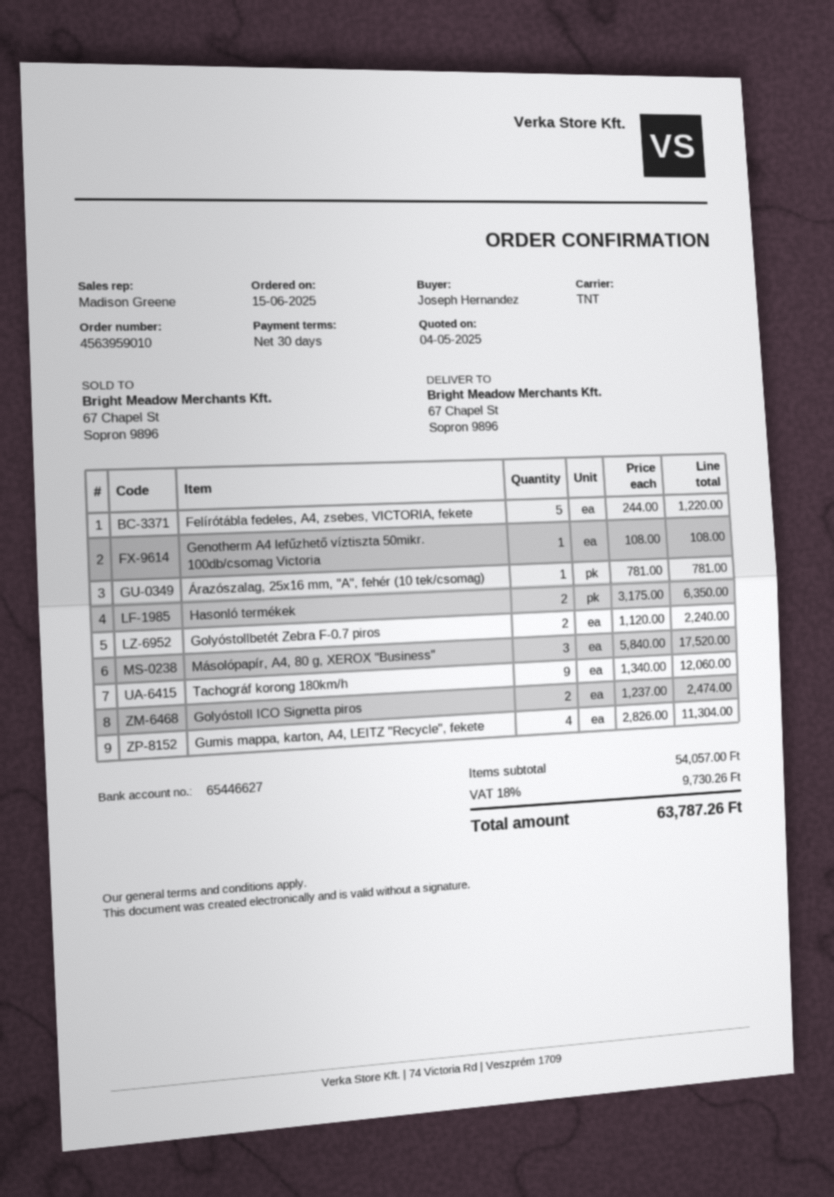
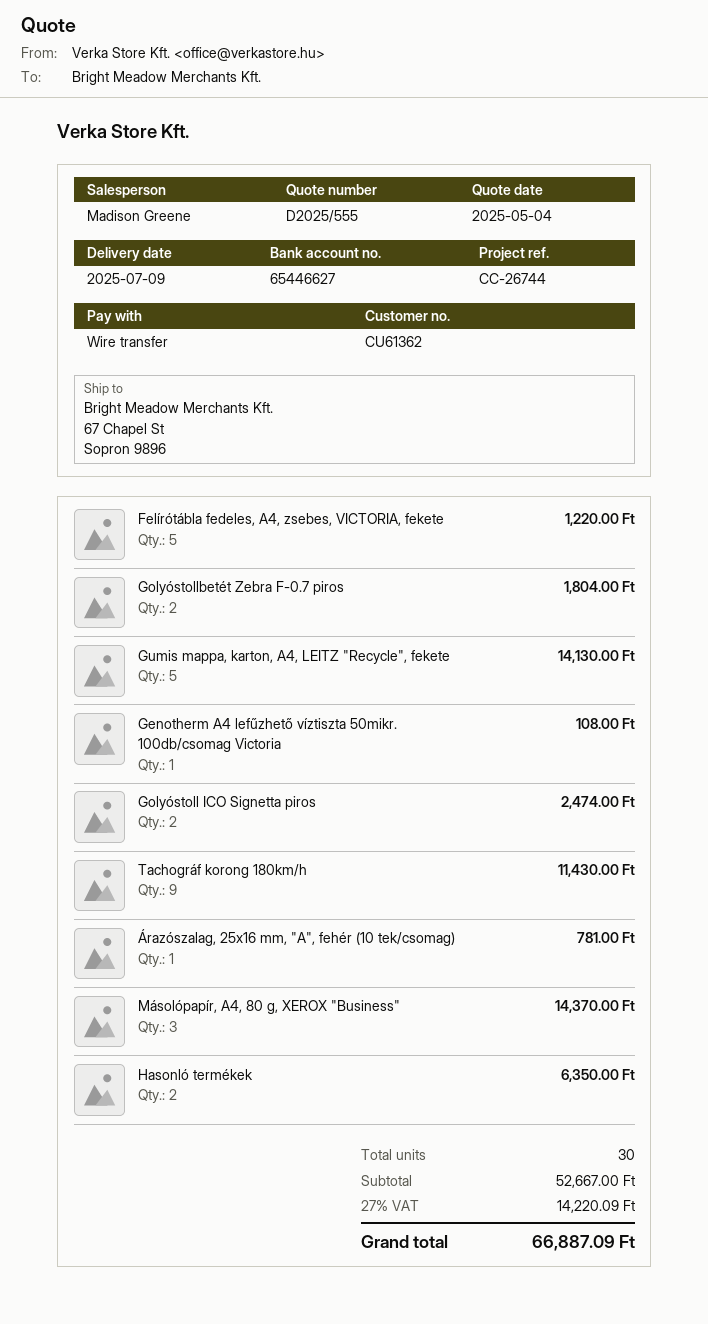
Golyóstollbetét Zebra F-0.7 piros: 2 for 2240.00 -> 2 for 1804.00
Másolópapír, A4, 80 g, XEROX "Business": 3 for 17520.00 -> 3 for 14370.00
Tachográf korong 180km/h: 9 for 12060.00 -> 9 for 11430.00
Gumis mappa, karton, A4, LEITZ "Recycle", fekete: 4 for 11304.00 -> 5 for 14130.00
subtotal: 54057.00 -> 52667.00
tax: 18% = 9730.26 -> 27% = 14220.09
total: 63787.26 -> 66887.09

